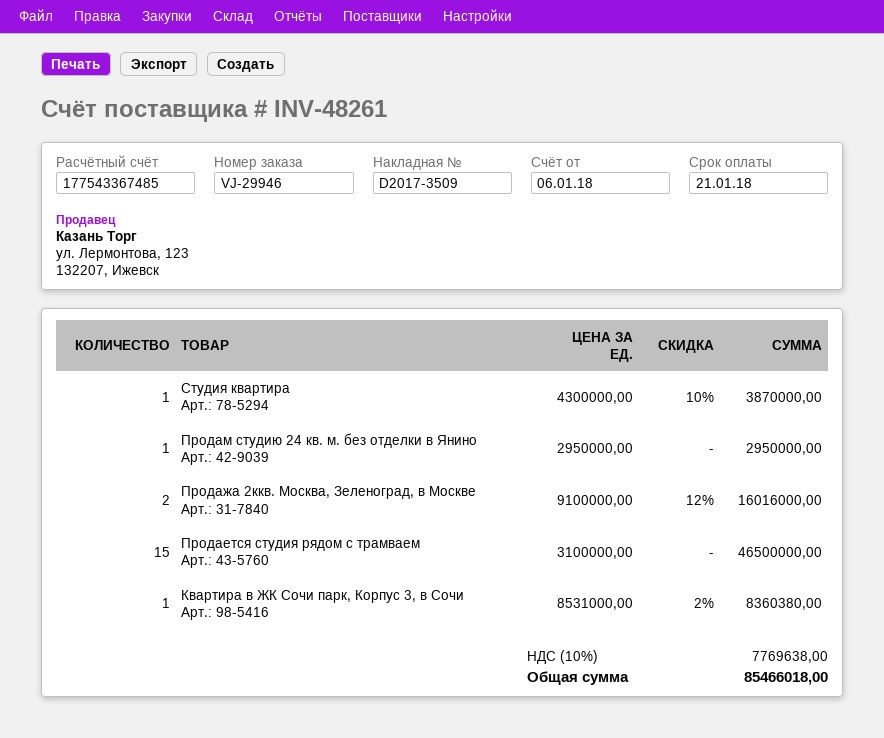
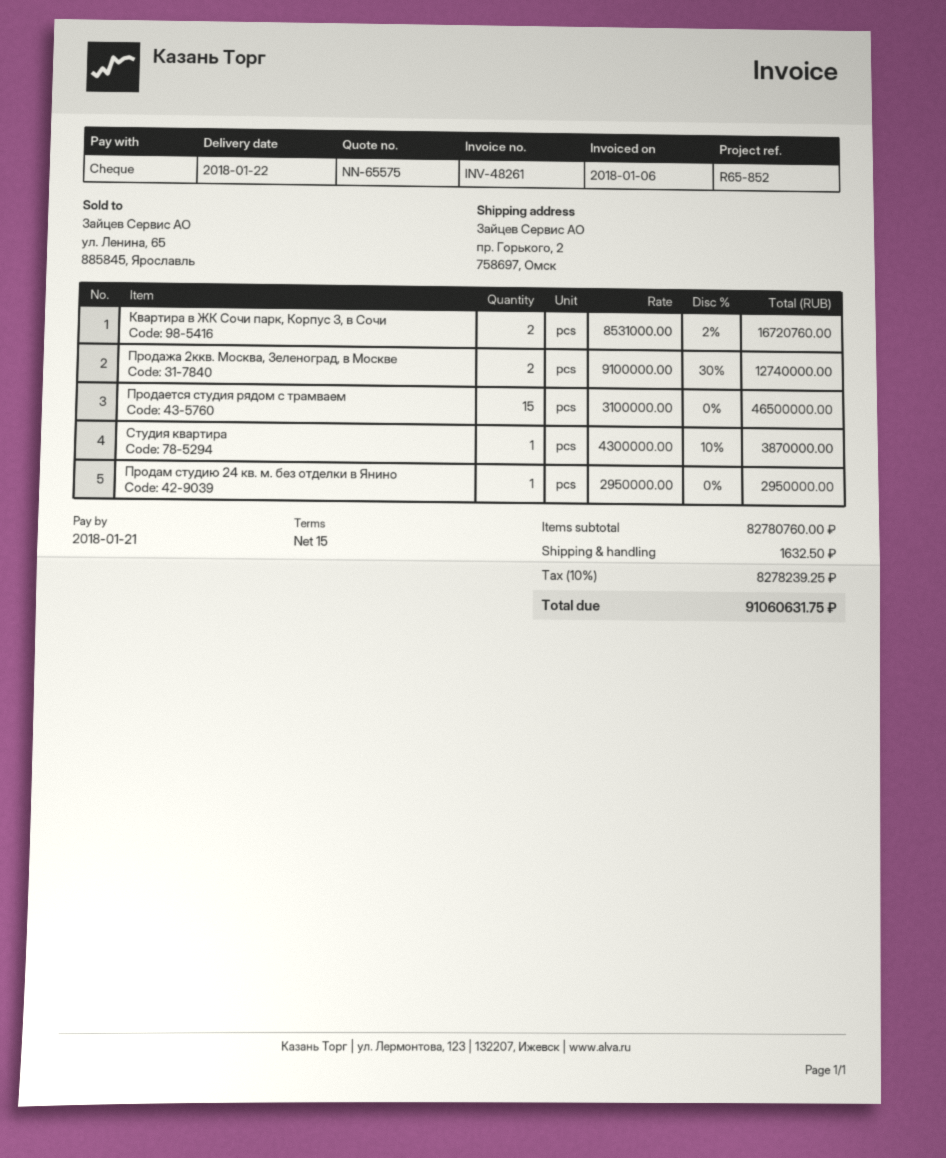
Продажа 2ккв. Москва, Зеленоград, в Москве: 2 x 9100000.00 - 12% = 16016000.00 -> 2 x 9100000.00 - 30% = 12740000.00
Квартира в ЖК Сочи парк, Корпус 3, в Сочи: 1 x 8531000.00 - 2% = 8360380.00 -> 2 x 8531000.00 - 2% = 16720760.00
shipping: none -> 1632.50
tax: 10% = 7769638.00 -> 10% = 8278239.25
total: 85466018.00 -> 91060631.75

